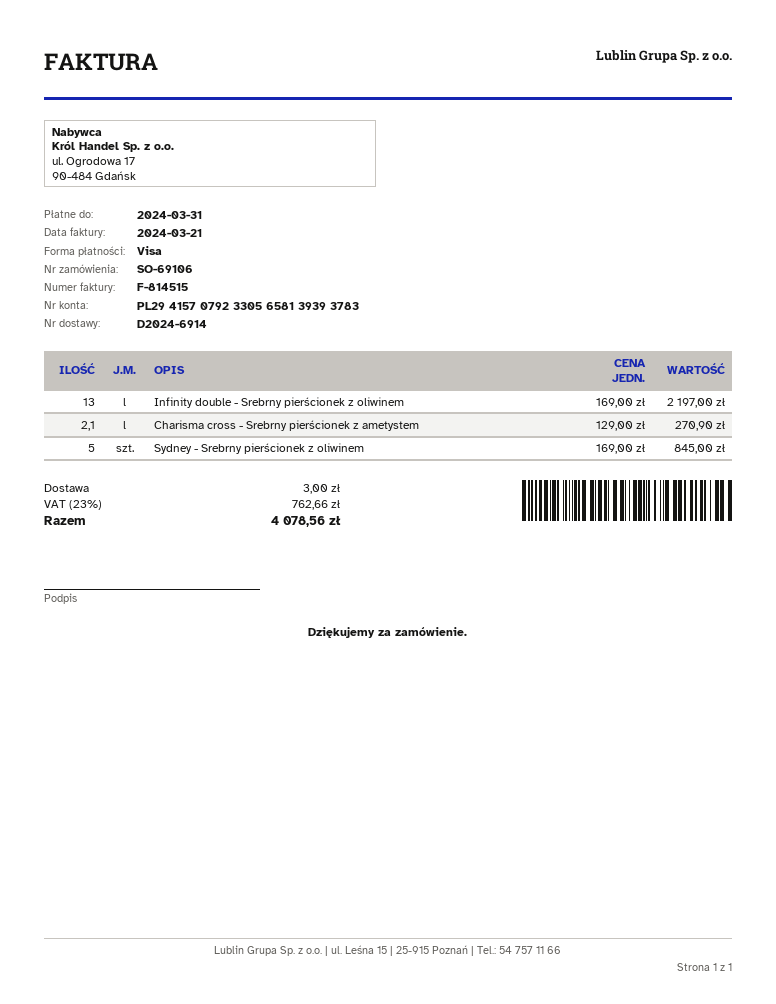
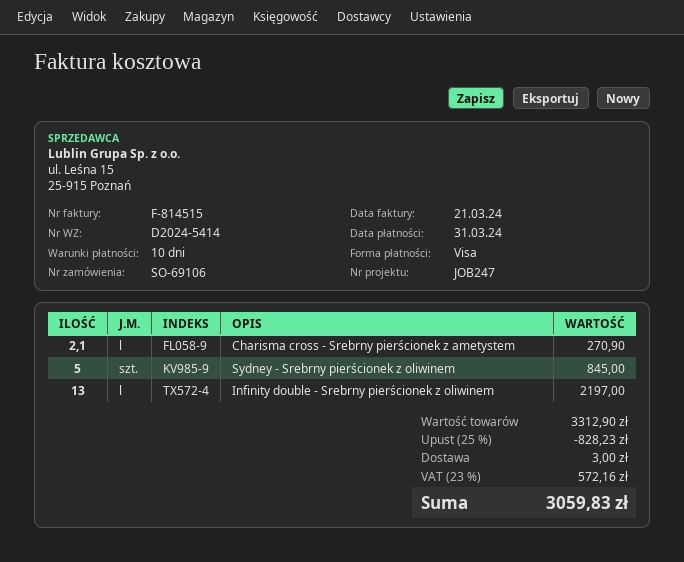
delivery note number: D2024-6914 -> D2024-5414
discount: none -> 25% = 828.23
tax: 23% = 762.66 -> 23% = 572.16
total: 4078.56 -> 3059.83

